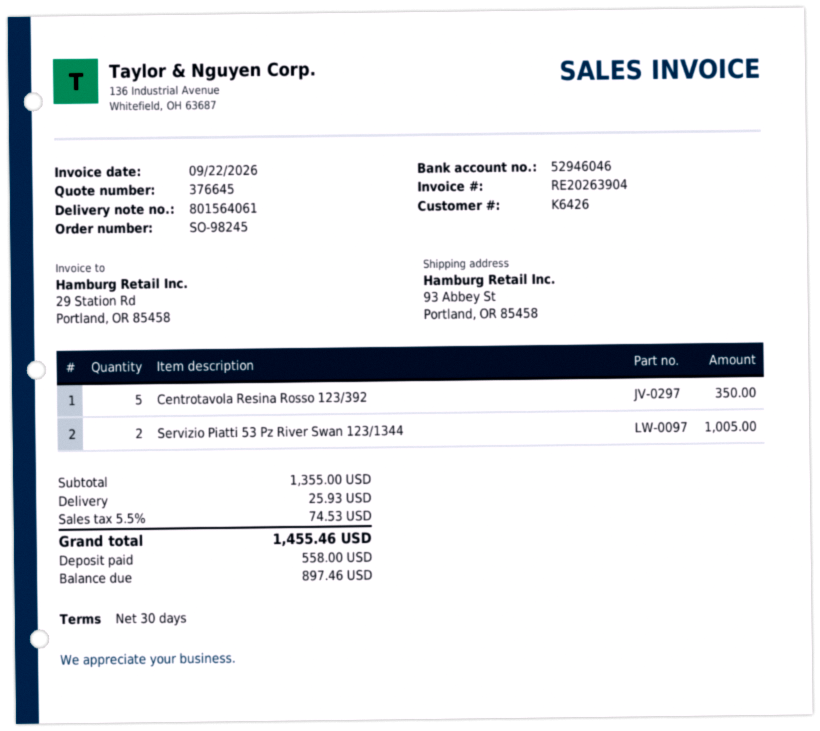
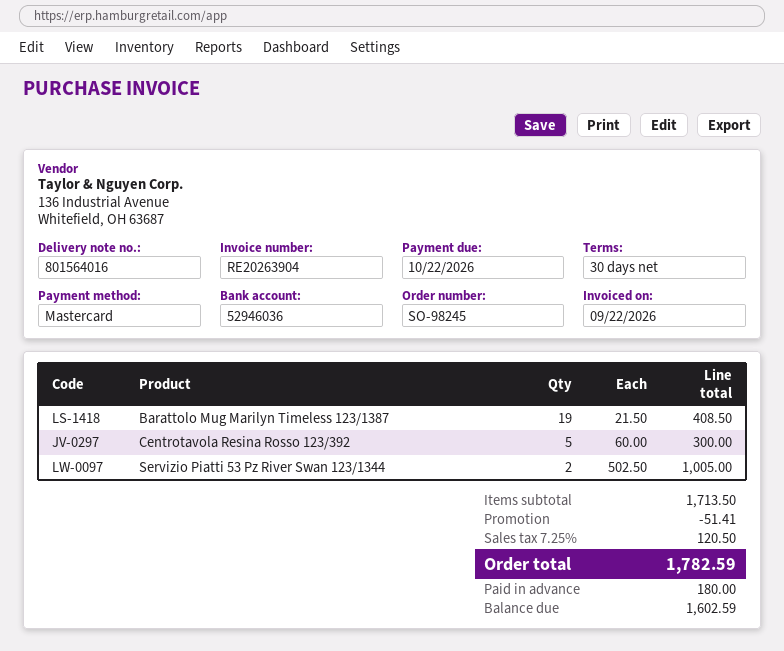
delivery note number: 801564061 -> 801564016
bank account: 52946046 -> 52946036
Centrotavola Resina Rosso 123/392: 5 for 350.00 -> 5 for 300.00
Barattolo Mug Marilyn Timeless 123/1387: none -> 19 for 408.50
subtotal: 1355.00 -> 1713.50
discount: none -> 51.41
shipping: 25.93 -> none
tax: 5.5% = 74.53 -> 7.25% = 120.50
total: 1455.46 -> 1782.59
deposit: 558.00 -> 180.00
balance: 897.46 -> 1602.59

